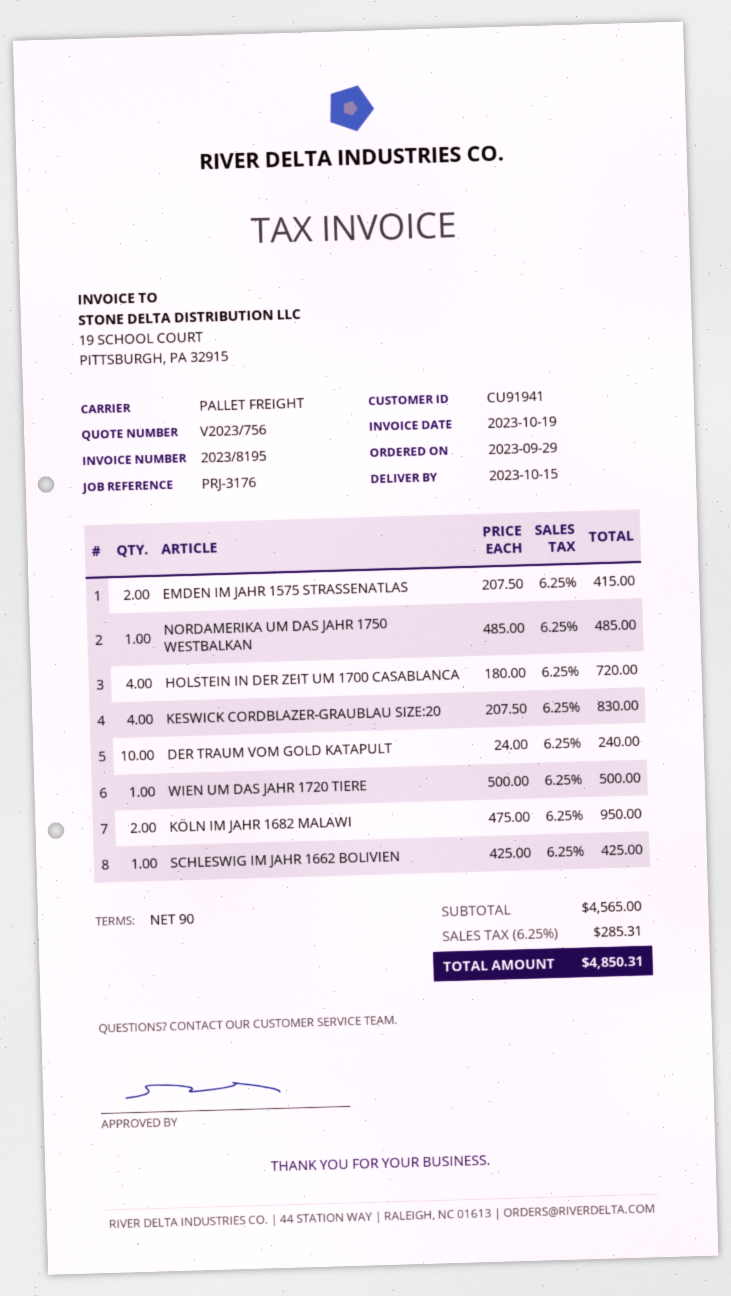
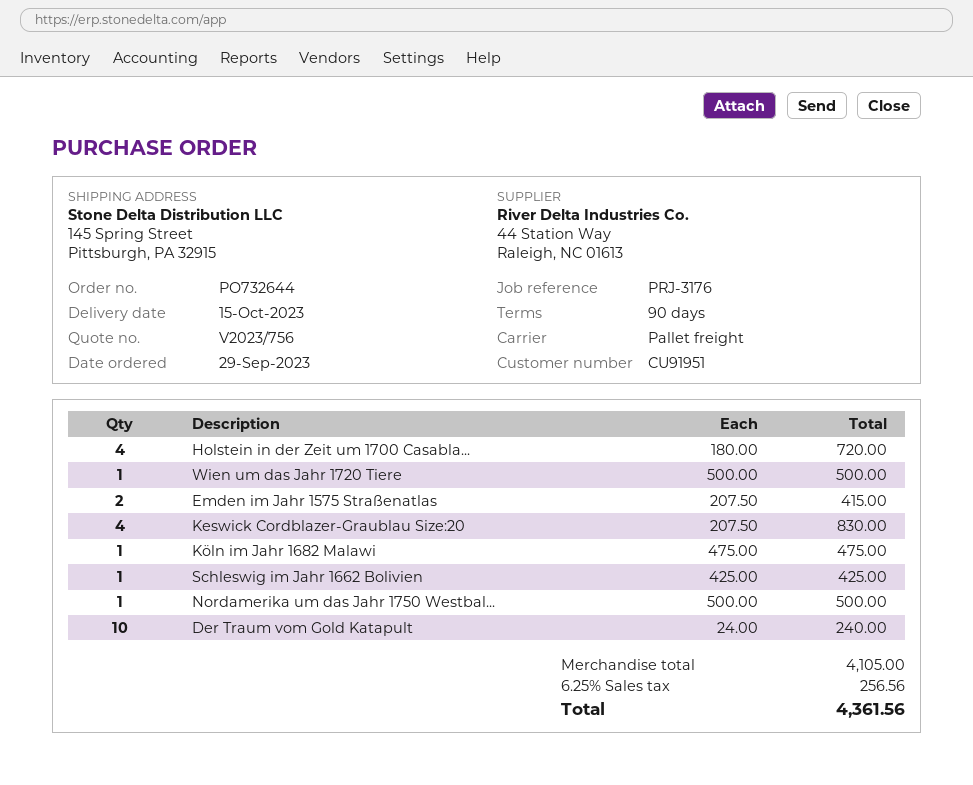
customer number: CU91941 -> CU91951
NORDAMERIKA UM DAS JAHR 1750 WESTBALKAN: 1 x 485.00 = 485.00 -> 1 x 500.00 = 500.00
KÖLN IM JAHR 1682 MALAWI: 2 x 475.00 = 950.00 -> 1 x 475.00 = 475.00
subtotal: 4565.00 -> 4105.00
tax: 6.25% = 285.31 -> 6.25% = 256.56
total: 4850.31 -> 4361.56

